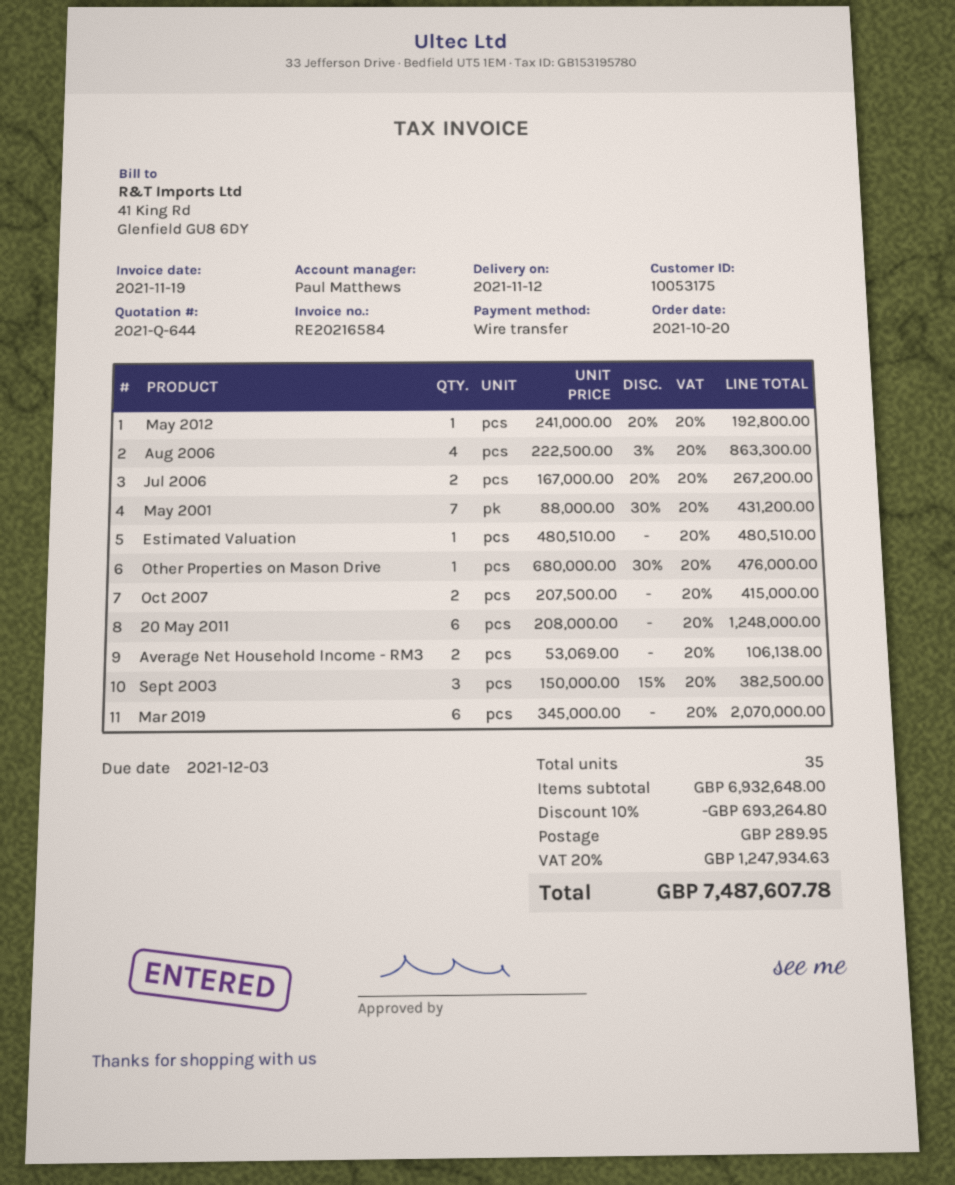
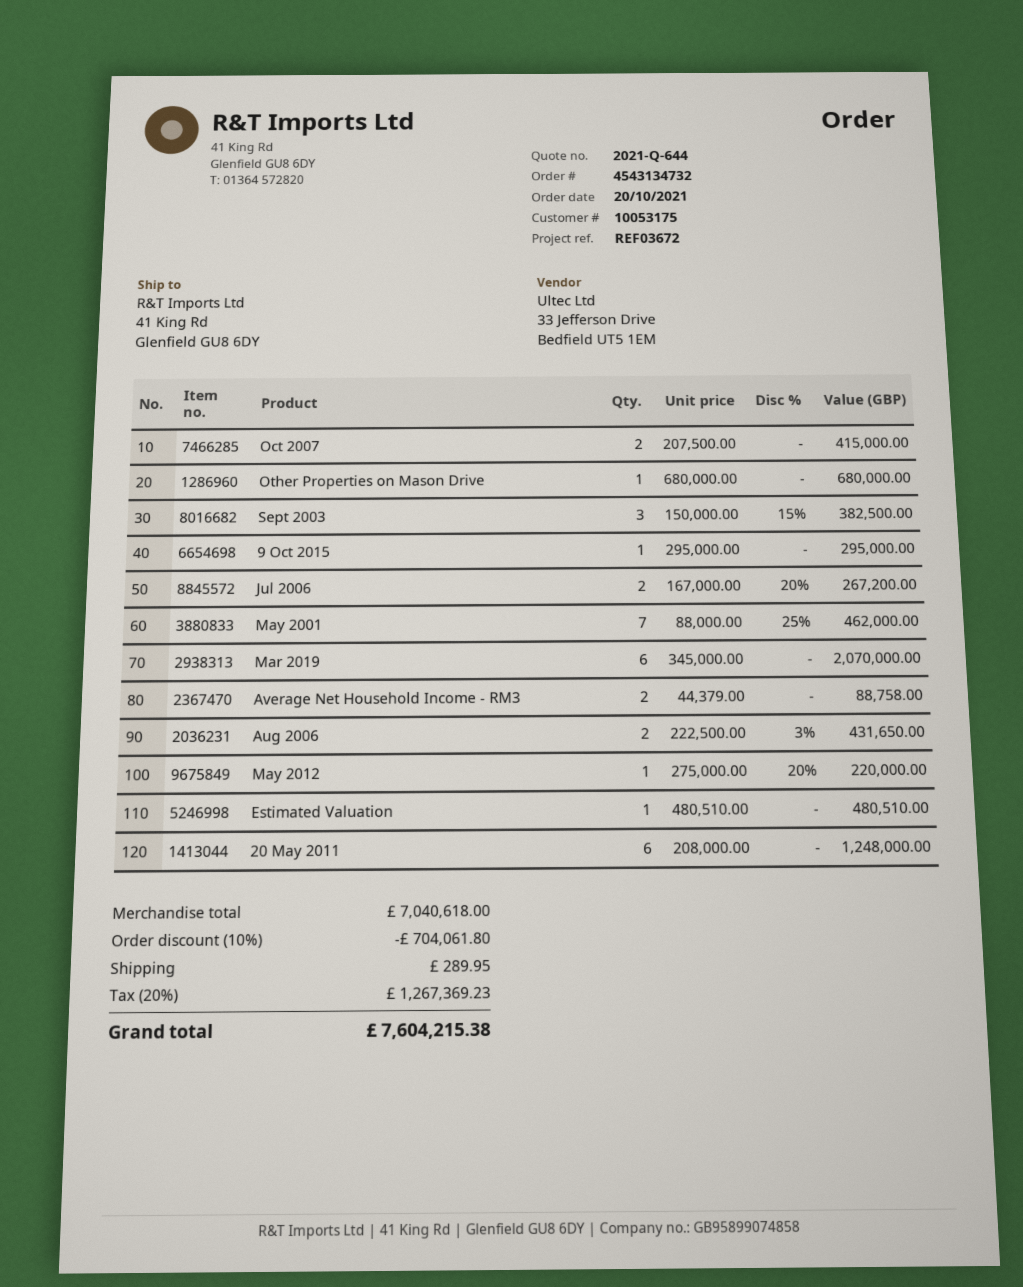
May 2012: 1 x 241000.00 - 20% = 192800.00 -> 1 x 275000.00 - 20% = 220000.00
Aug 2006: 4 x 222500.00 - 3% = 863300.00 -> 2 x 222500.00 - 3% = 431650.00
May 2001: 7 x 88000.00 - 30% = 431200.00 -> 7 x 88000.00 - 25% = 462000.00
Other Properties on Mason Drive: 1 x 680000.00 - 30% = 476000.00 -> 1 x 680000.00 = 680000.00
Average Net Household Income - RM3: 2 x 53069.00 = 106138.00 -> 2 x 44379.00 = 88758.00
9 Oct 2015: none -> 1 x 295000.00 = 295000.00
subtotal: 6932648.00 -> 7040618.00
discount: 10% = 693264.80 -> 10% = 704061.80
tax: 20% = 1247934.63 -> 20% = 1267369.23
total: 7487607.78 -> 7604215.38

